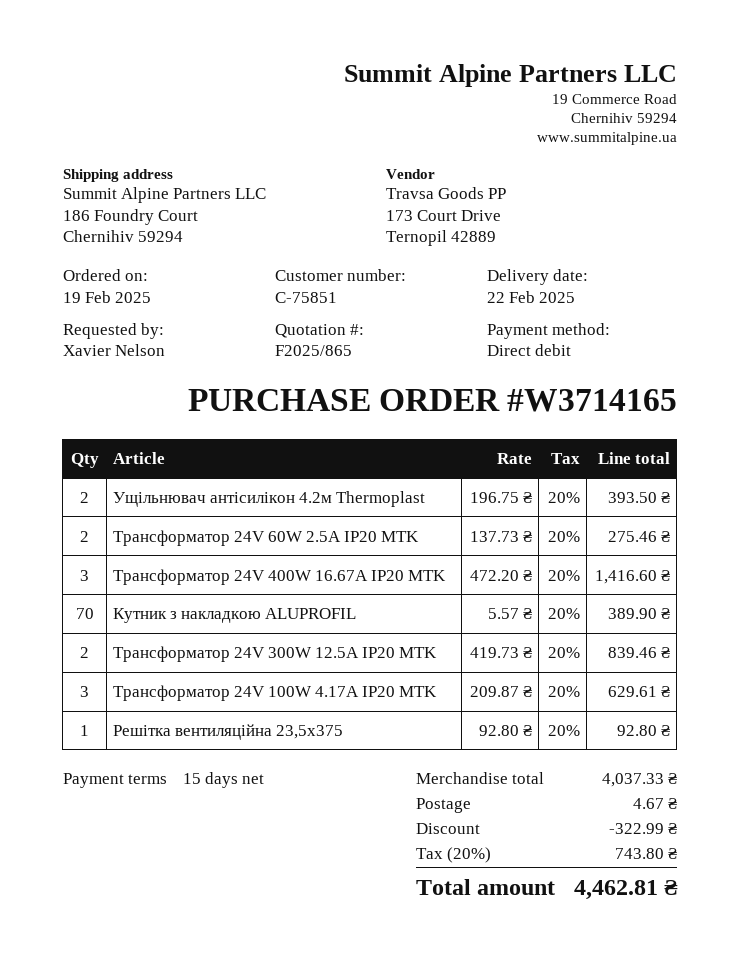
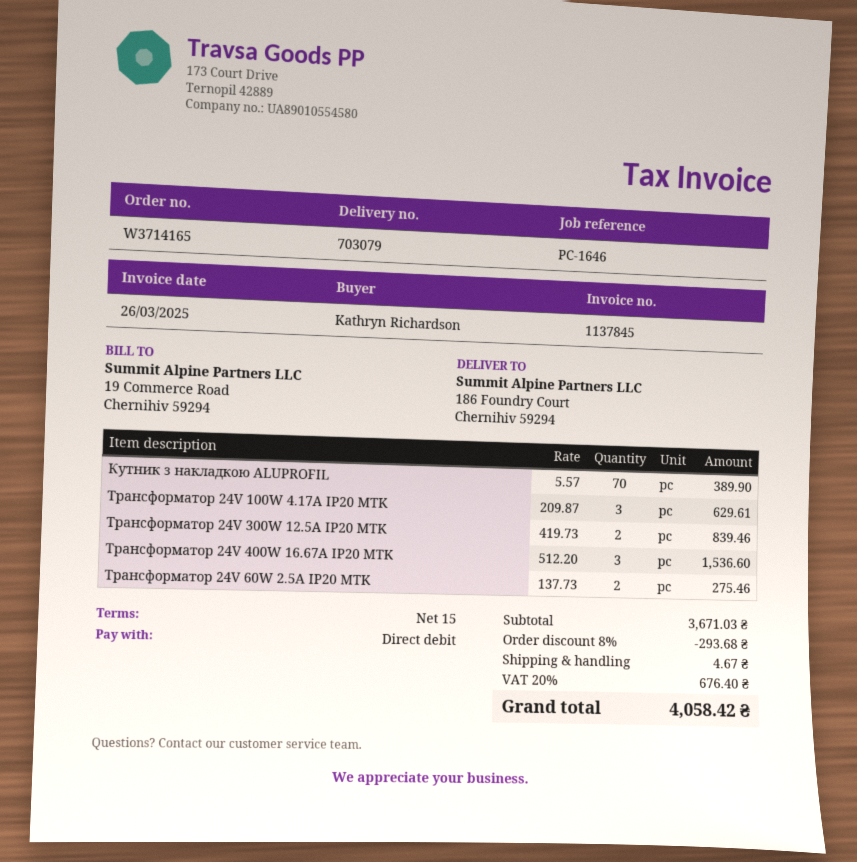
ordered by: Xavier Nelson -> Kathryn Richardson
Ущільнювач антісилікон 4.2м Thermoplast: 2 x 196.75 = 393.50 -> none
Трансформатор 24V 400W 16.67A IP20 MTK: 3 x 472.20 = 1416.60 -> 3 x 512.20 = 1536.60
Решітка вентиляційна 23,5x375: 1 x 92.80 = 92.80 -> none
subtotal: 4037.33 -> 3671.03
discount: 322.99 -> 293.68
tax: 20% = 743.80 -> 20% = 676.40
total: 4462.81 -> 4058.42

